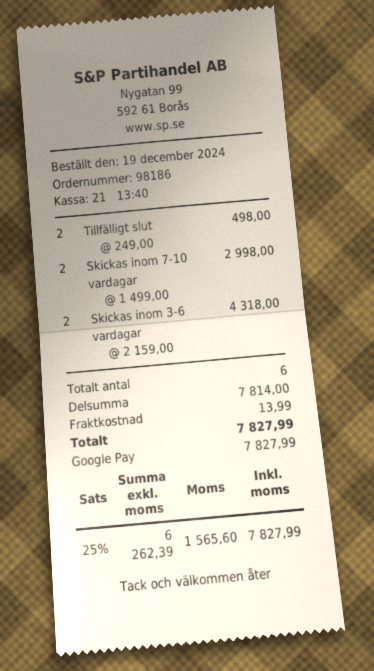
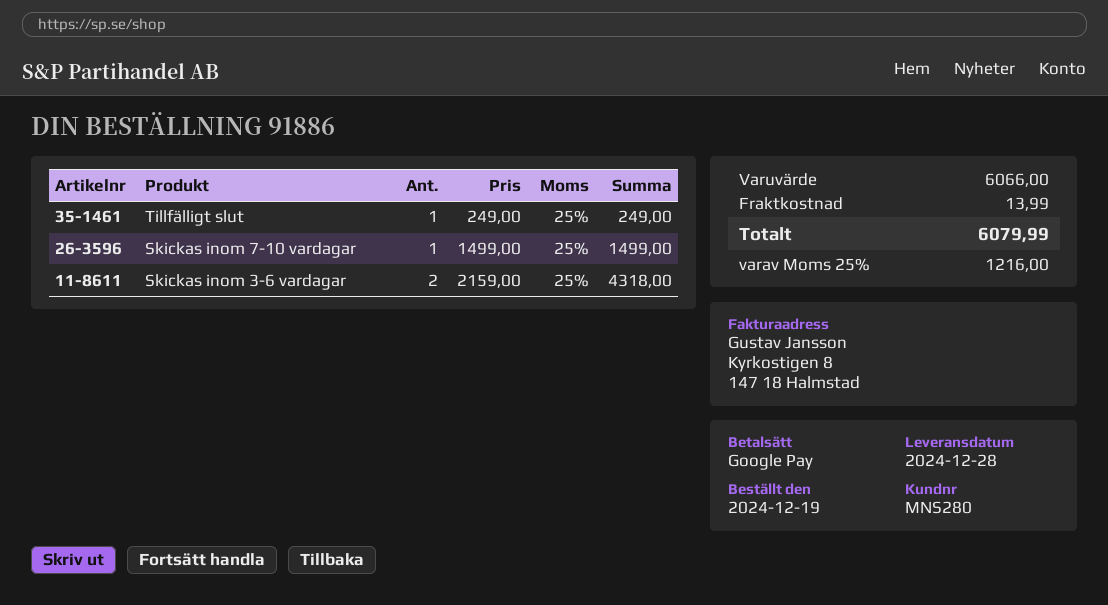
order number: 98186 -> 91886
Tillfälligt slut: 2 x 249.00 = 498.00 -> 1 x 249.00 = 249.00
Skickas inom 7-10 vardagar: 2 x 1499.00 = 2998.00 -> 1 x 1499.00 = 1499.00
subtotal: 7814.00 -> 6066.00
tax: 25% = 1565.60 -> 25% = 1216.00
total: 7827.99 -> 6079.99

